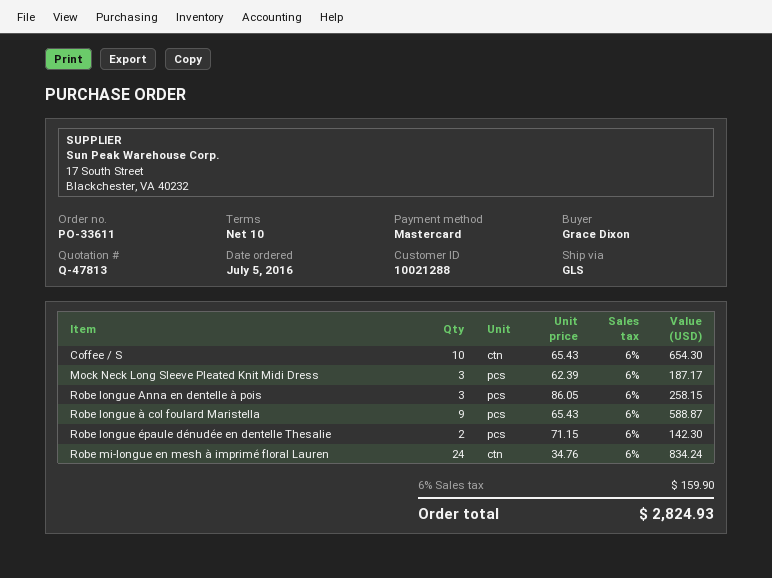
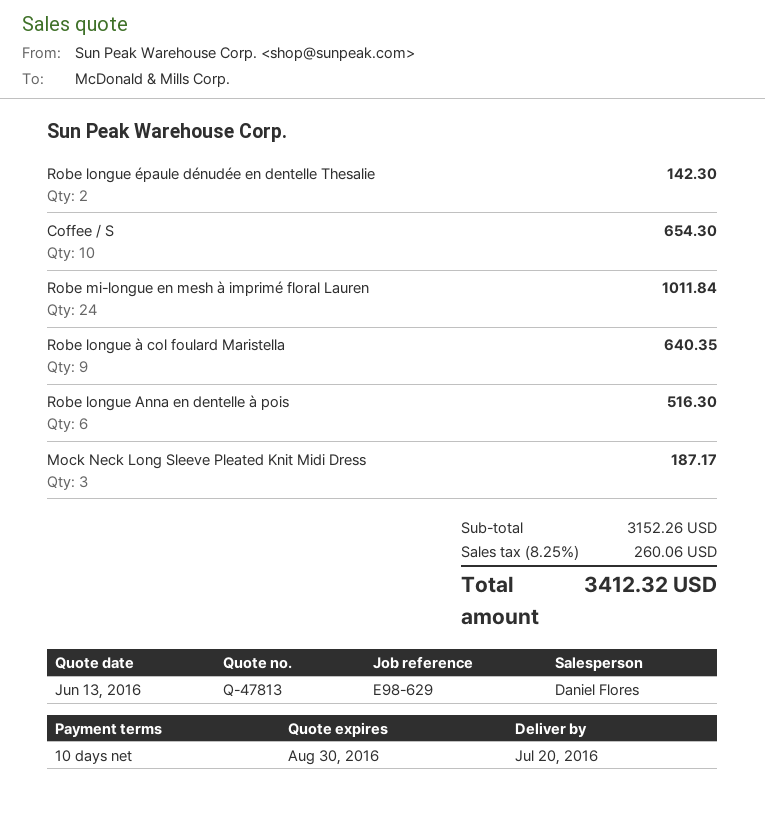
Robe longue Anna en dentelle à pois: 3 for 258.15 -> 6 for 516.30
Robe longue à col foulard Maristella: 9 for 588.87 -> 9 for 640.35
Robe mi-longue en mesh à imprimé floral Lauren: 24 for 834.24 -> 24 for 1011.84
tax: 6% = 159.90 -> 8.25% = 260.06
total: 2824.93 -> 3412.32

